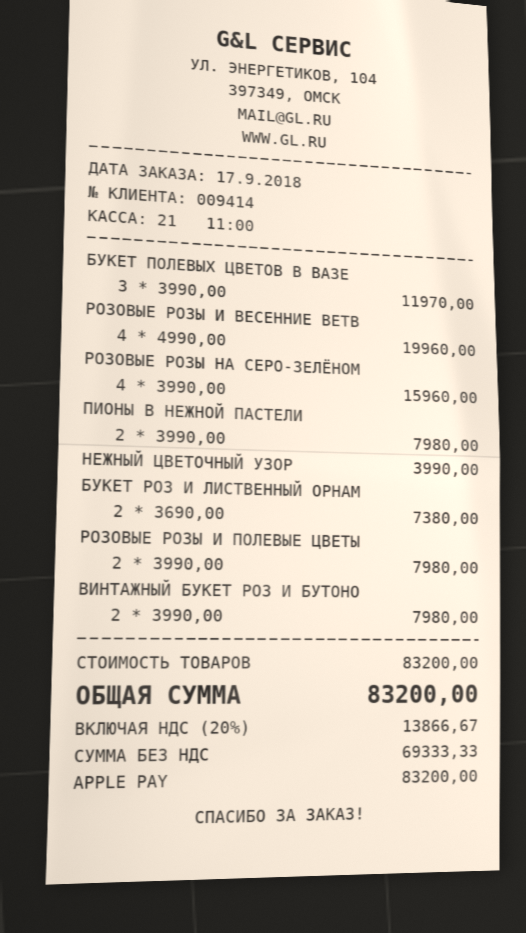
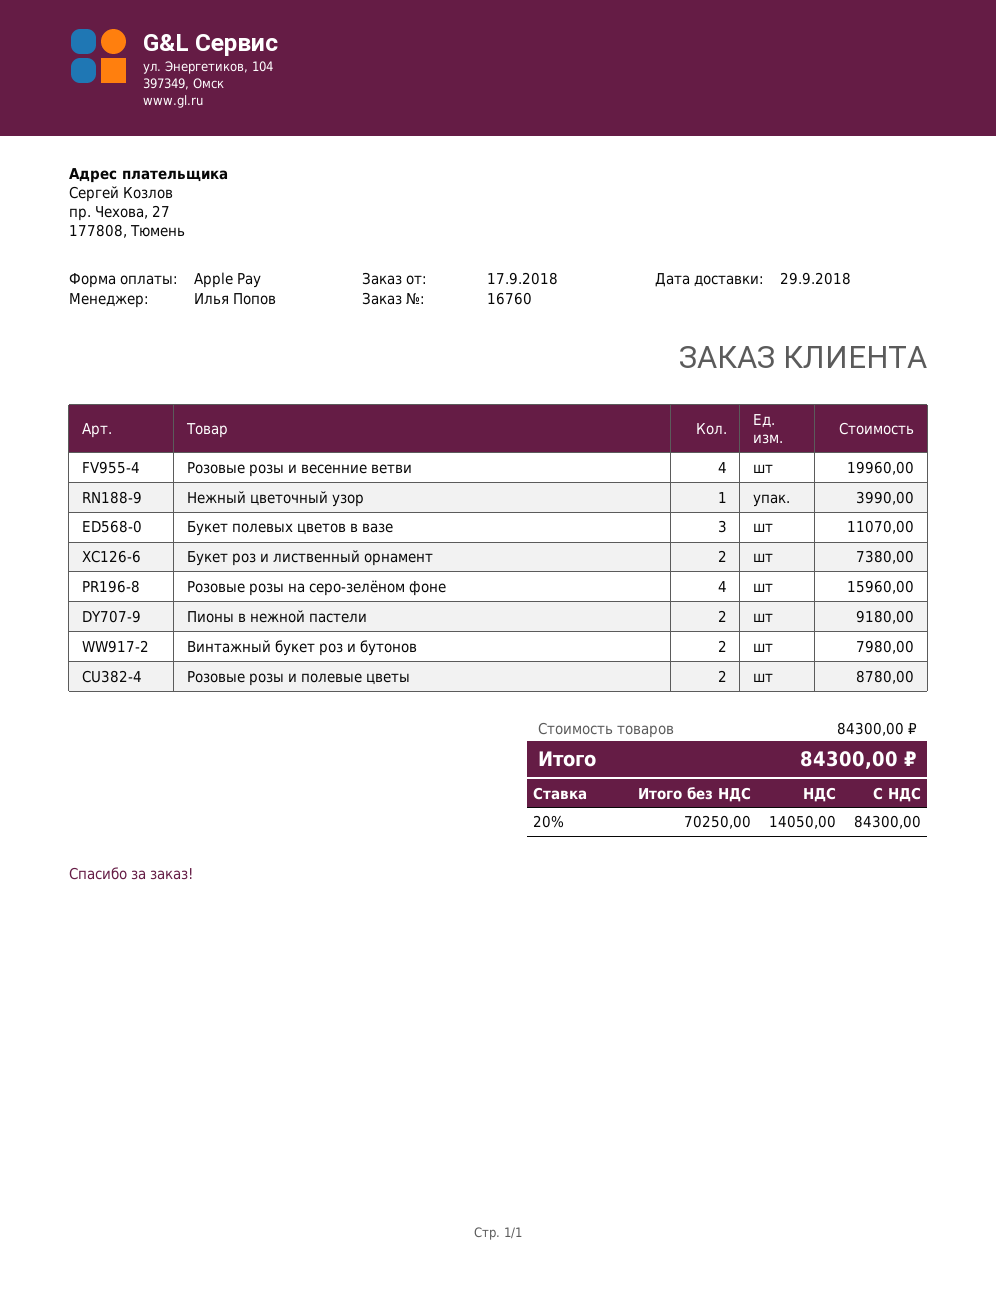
БУКЕТ ПОЛЕВЫХ ЦВЕТОВ В ВАЗЕ: 3 for 11970.00 -> 3 for 11070.00
ПИОНЫ В НЕЖНОЙ ПАСТЕЛИ: 2 for 7980.00 -> 2 for 9180.00
РОЗОВЫЕ РОЗЫ И ПОЛЕВЫЕ ЦВЕТЫ: 2 for 7980.00 -> 2 for 8780.00
subtotal: 83200.00 -> 84300.00
net: 69333.33 -> 70250.00
tax: 20% = 13866.67 -> 20% = 14050.00
total: 83200.00 -> 84300.00

